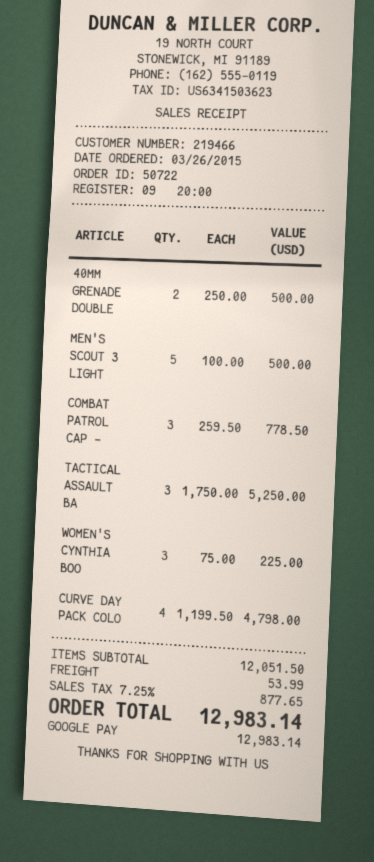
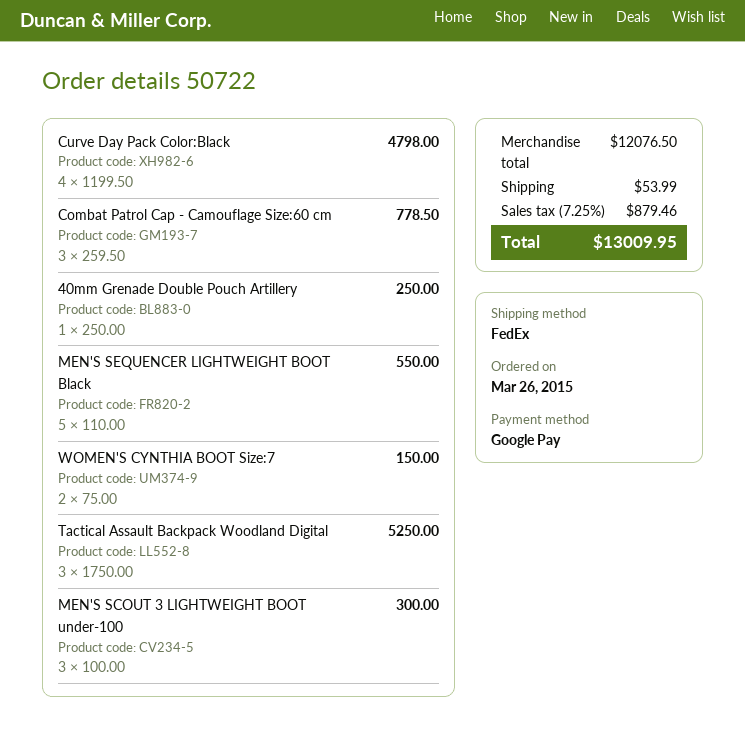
40MM GRENADE DOUBLE: 2 x 250.00 = 500.00 -> 1 x 250.00 = 250.00
MEN'S SCOUT 3 LIGHT: 5 x 100.00 = 500.00 -> 3 x 100.00 = 300.00
WOMEN'S CYNTHIA BOO: 3 x 75.00 = 225.00 -> 2 x 75.00 = 150.00
MEN'S SEQUENCER LIGHTWEIGHT BOOT Black: none -> 5 x 110.00 = 550.00
subtotal: 12051.50 -> 12076.50
tax: 7.25% = 877.65 -> 7.25% = 879.46
total: 12983.14 -> 13009.95

